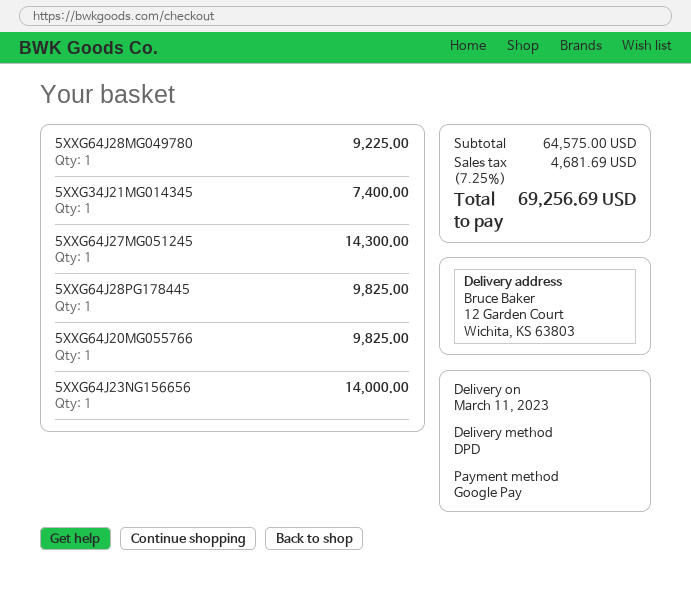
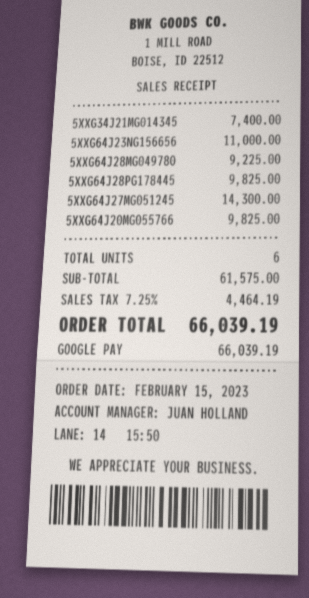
5XXG64J23NG156656: 1 for 14000.00 -> 1 for 11000.00
subtotal: 64575.00 -> 61575.00
tax: 7.25% = 4681.69 -> 7.25% = 4464.19
total: 69256.69 -> 66039.19

